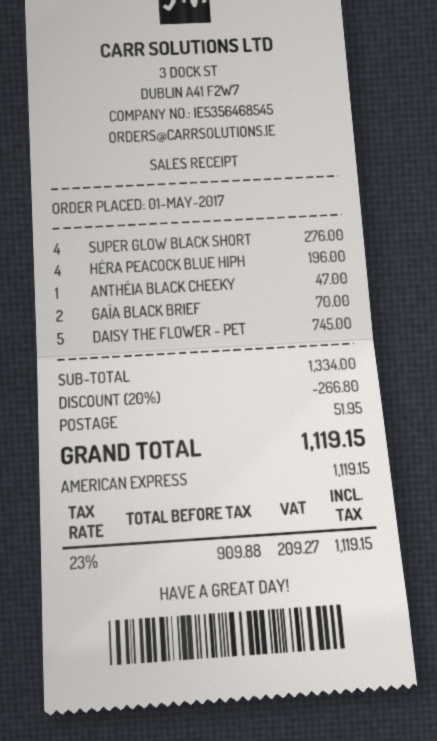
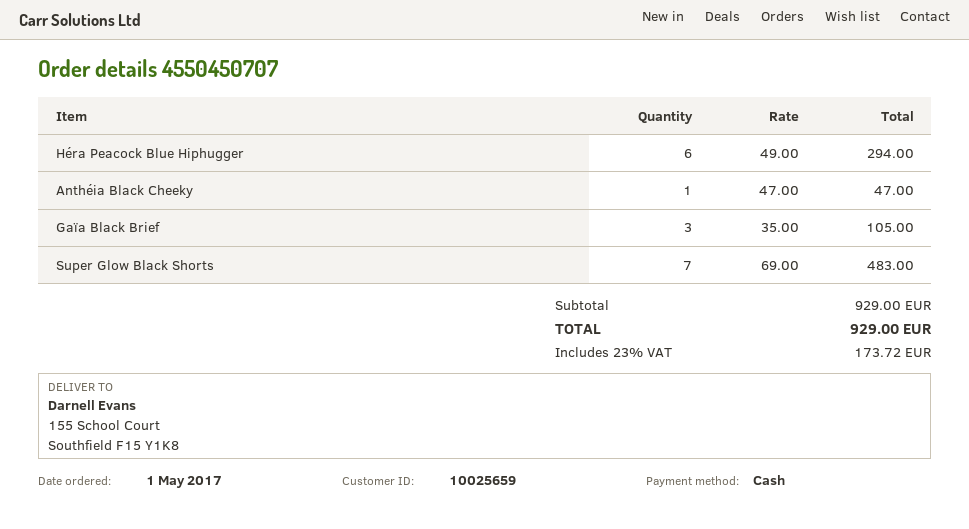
payment method: American Express -> cash
SUPER GLOW BLACK SHORT: 4 for 276.00 -> 7 for 483.00
HÉRA PEACOCK BLUE HIPH: 4 for 196.00 -> 6 for 294.00
GAÏA BLACK BRIEF: 2 for 70.00 -> 3 for 105.00
DAISY THE FLOWER - PET: 5 for 745.00 -> none
subtotal: 1334.00 -> 929.00
discount: 20% = 266.80 -> none
shipping: 51.95 -> none
tax: 23% = 209.27 -> 23% = 173.72
total: 1119.15 -> 929.00

